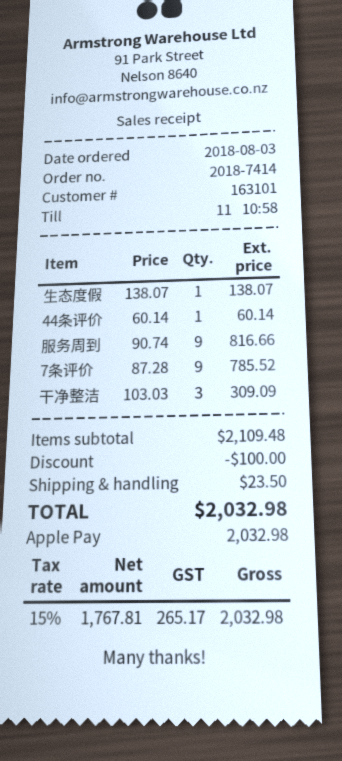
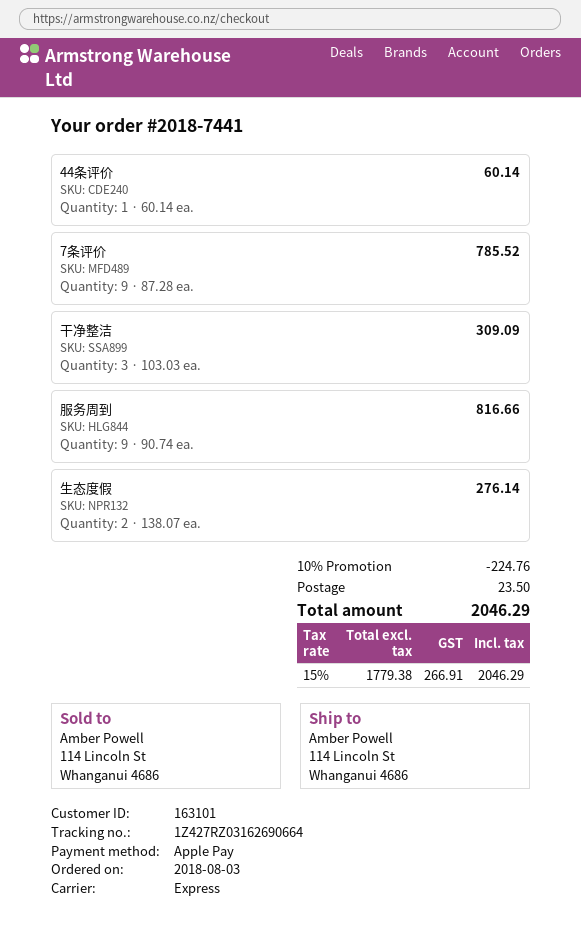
order number: 2018-7414 -> 2018-7441
生态度假: 1 x 138.07 = 138.07 -> 2 x 138.07 = 276.14
discount: 100.00 -> 224.76
net: 1767.81 -> 1779.38
tax: 15% = 265.17 -> 15% = 266.91
total: 2032.98 -> 2046.29

